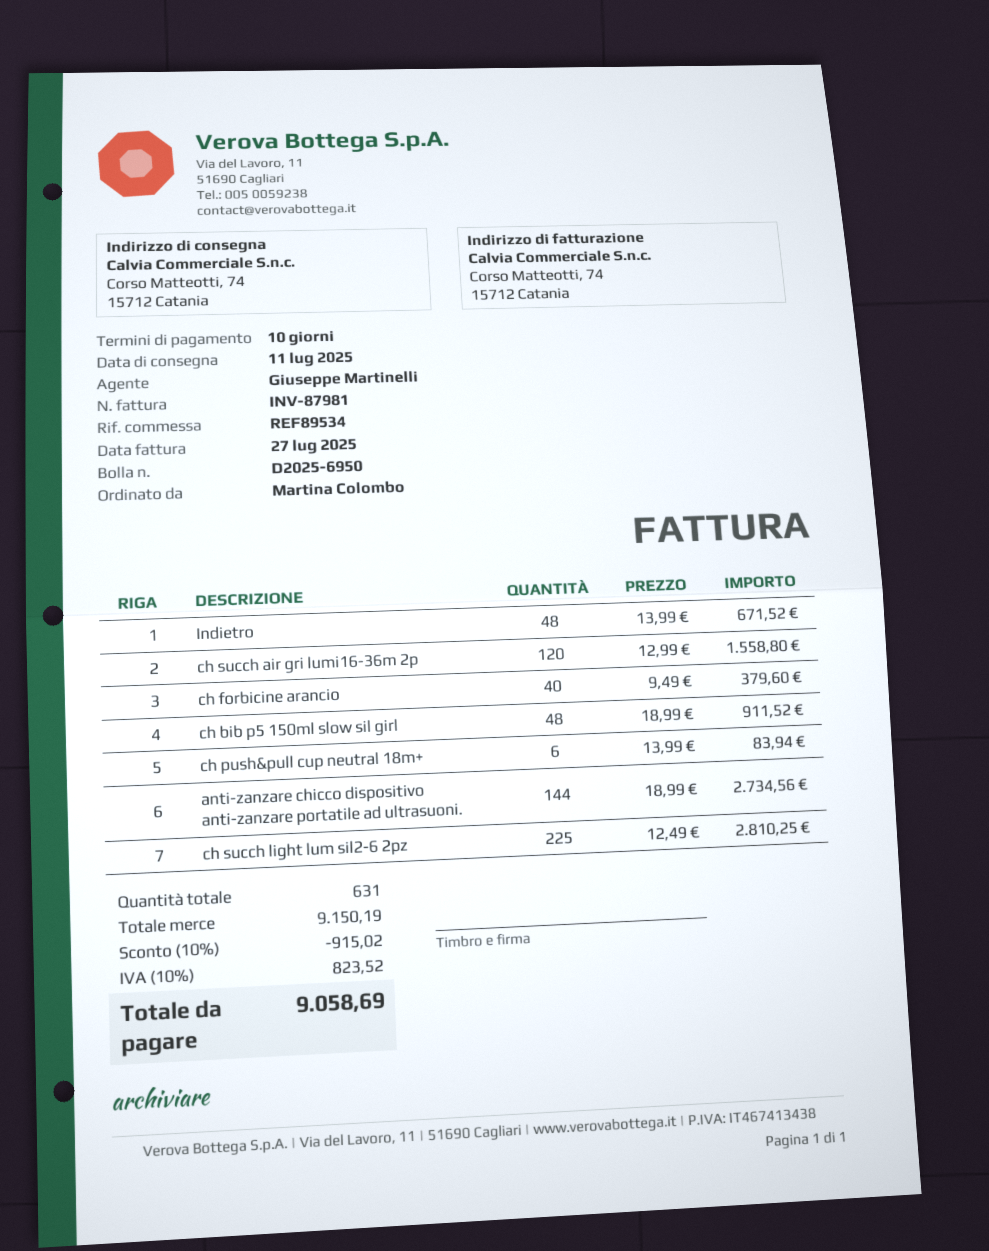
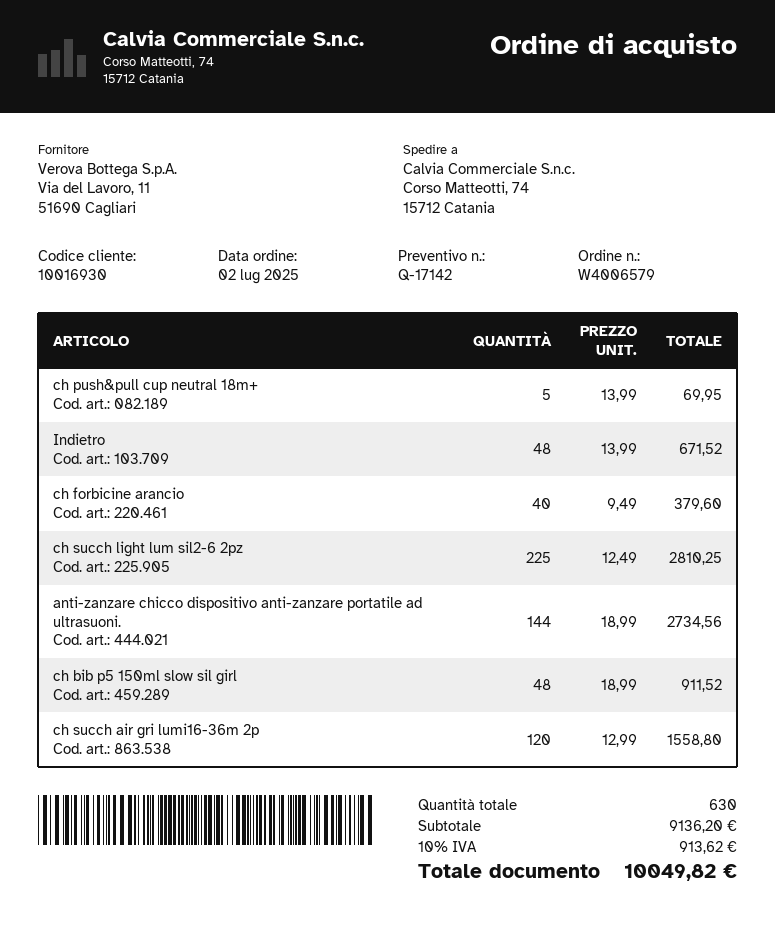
ch push&pull cup neutral 18m+: 6 x 13.99 = 83.94 -> 5 x 13.99 = 69.95
total quantity: 631 -> 630
subtotal: 9150.19 -> 9136.20
discount: 10% = 915.02 -> none
tax: 10% = 823.52 -> 10% = 913.62
total: 9058.69 -> 10049.82

